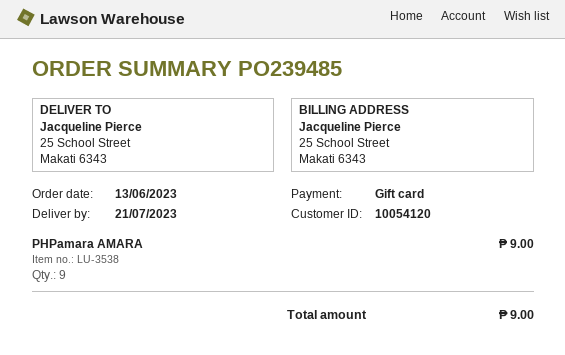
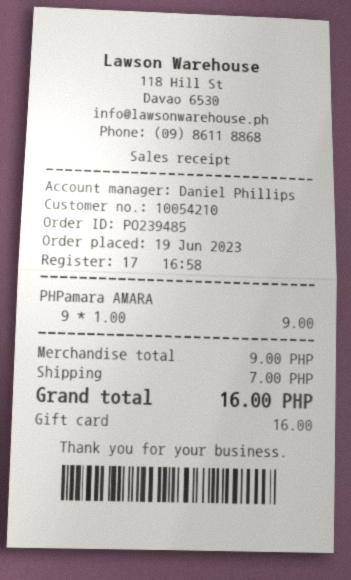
order date: 2023-06-13 -> 2023-06-19
customer number: 10054120 -> 10054210
shipping: none -> 7.00
total: 9.00 -> 16.00

